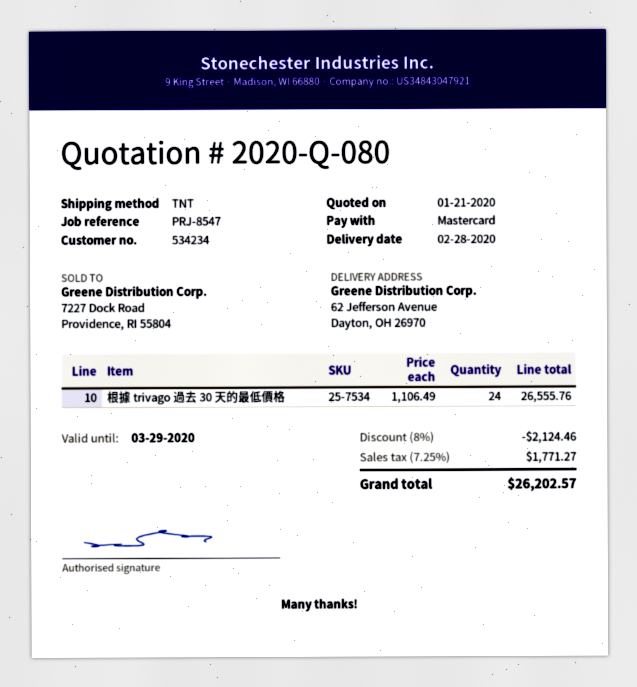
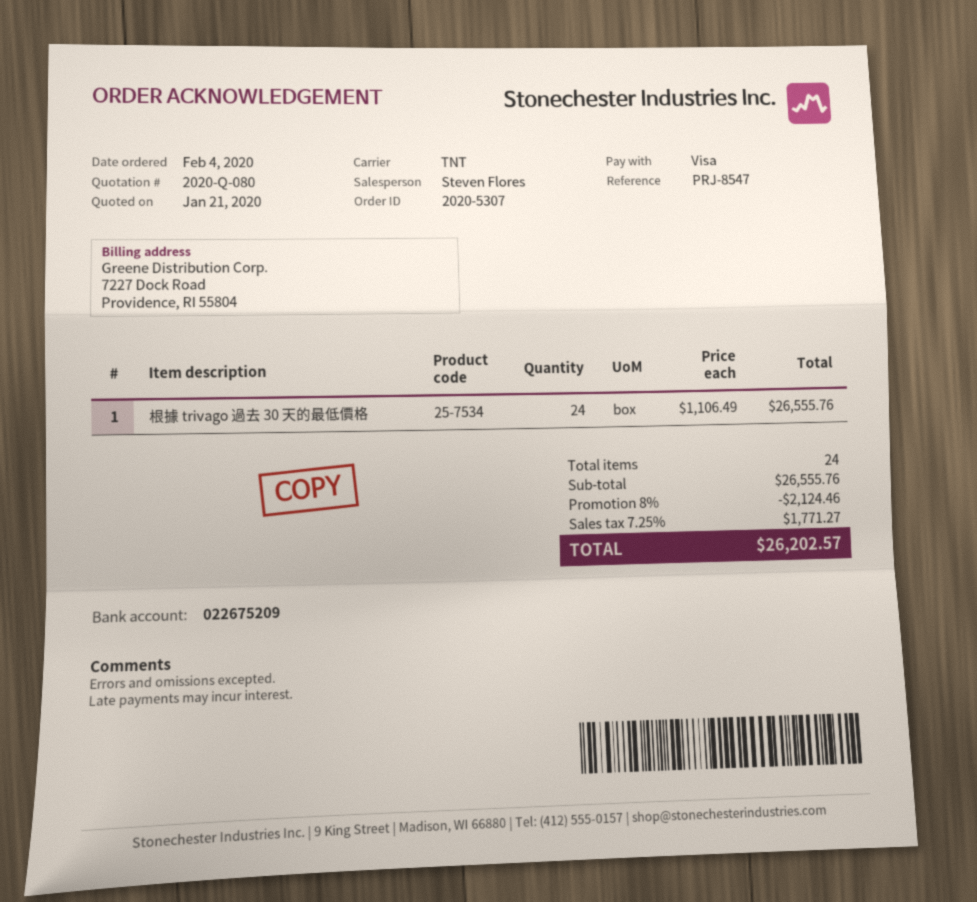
payment method: Mastercard -> Visa

